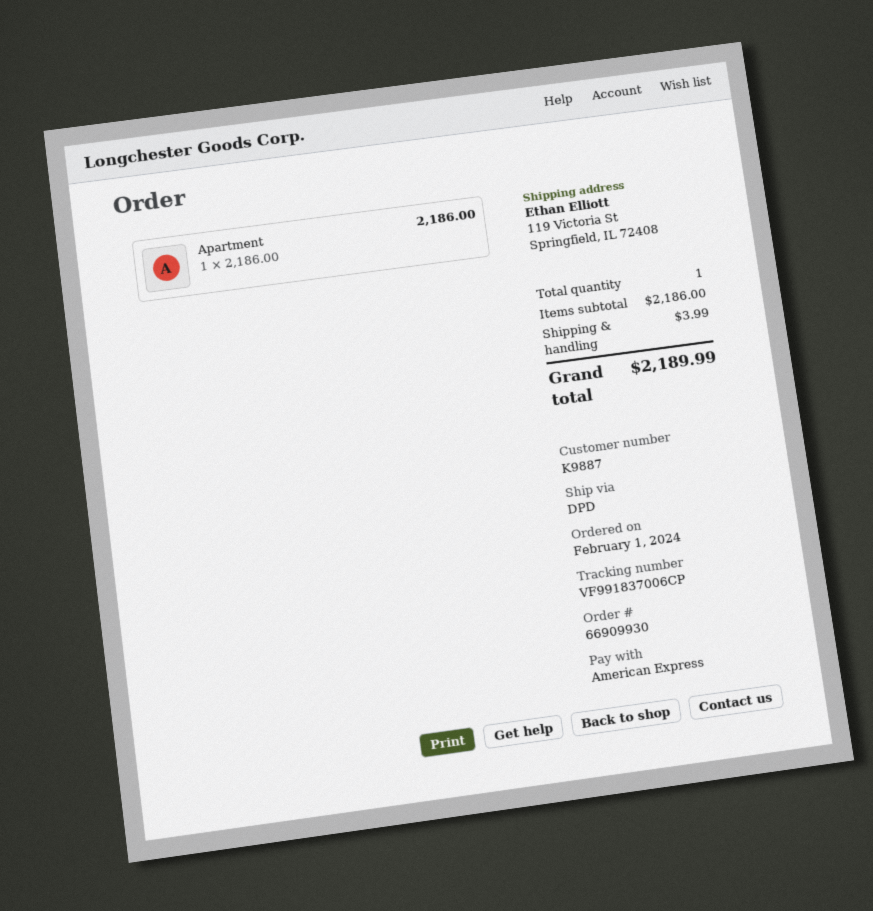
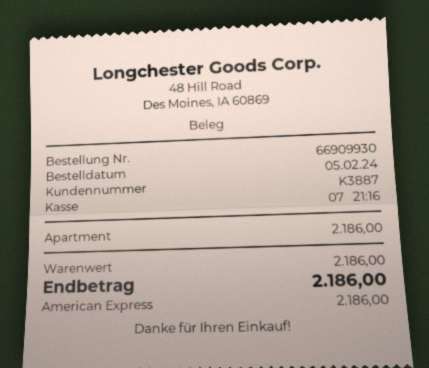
order date: 2024-02-01 -> 2024-02-05
customer number: K9887 -> K3887
shipping: 3.99 -> none
total: 2189.99 -> 2186.00

